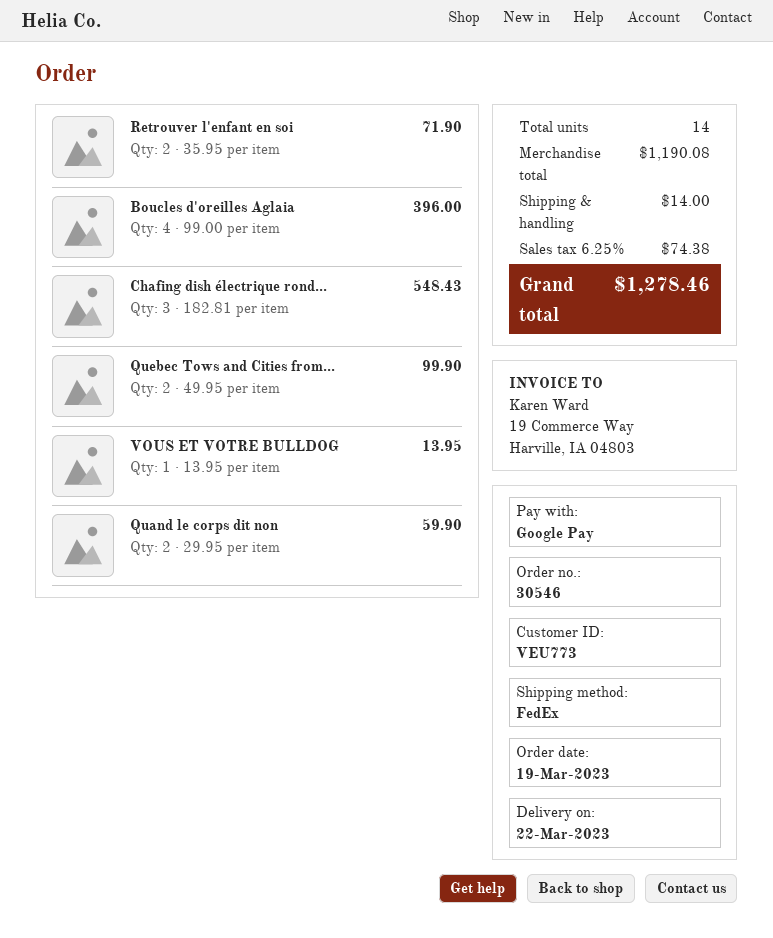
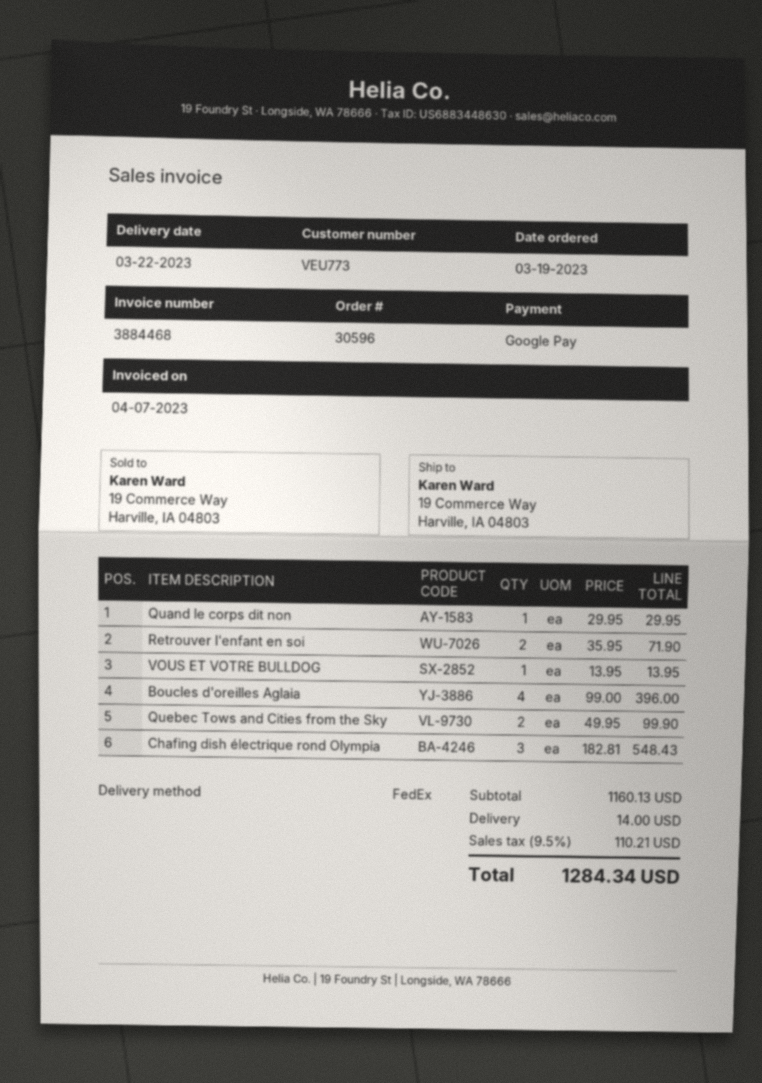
order number: 30546 -> 30596
Quand le corps dit non: 2 x 29.95 = 59.90 -> 1 x 29.95 = 29.95
subtotal: 1190.08 -> 1160.13
tax: 6.25% = 74.38 -> 9.5% = 110.21
total: 1278.46 -> 1284.34

